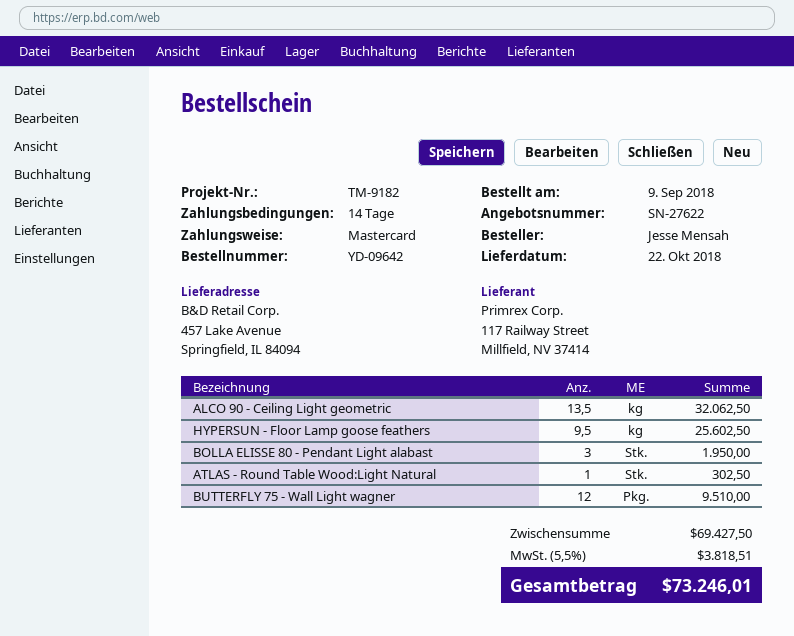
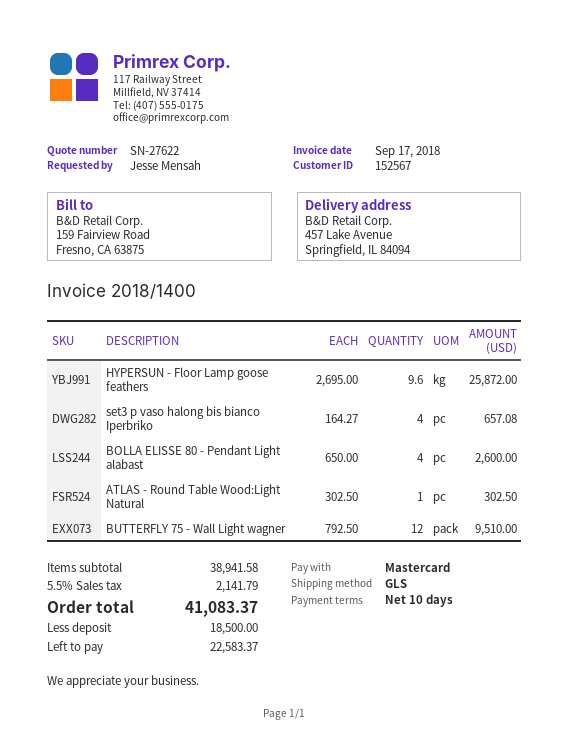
payment terms: 14 days -> 10 days
ALCO 90 - Ceiling Light geometric: 13.5 for 32062.50 -> none
HYPERSUN - Floor Lamp goose feathers: 9.5 for 25602.50 -> 9.6 for 25872.00
BOLLA ELISSE 80 - Pendant Light alabast: 3 for 1950.00 -> 4 for 2600.00
set3 p vaso halong bis bianco Iperbriko: none -> 4 for 657.08
subtotal: 69427.50 -> 38941.58
tax: 5.5% = 3818.51 -> 5.5% = 2141.79
total: 73246.01 -> 41083.37

